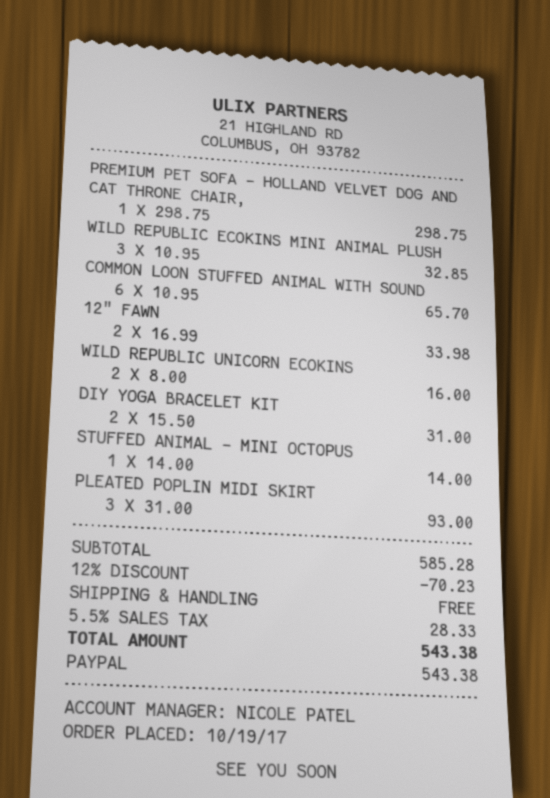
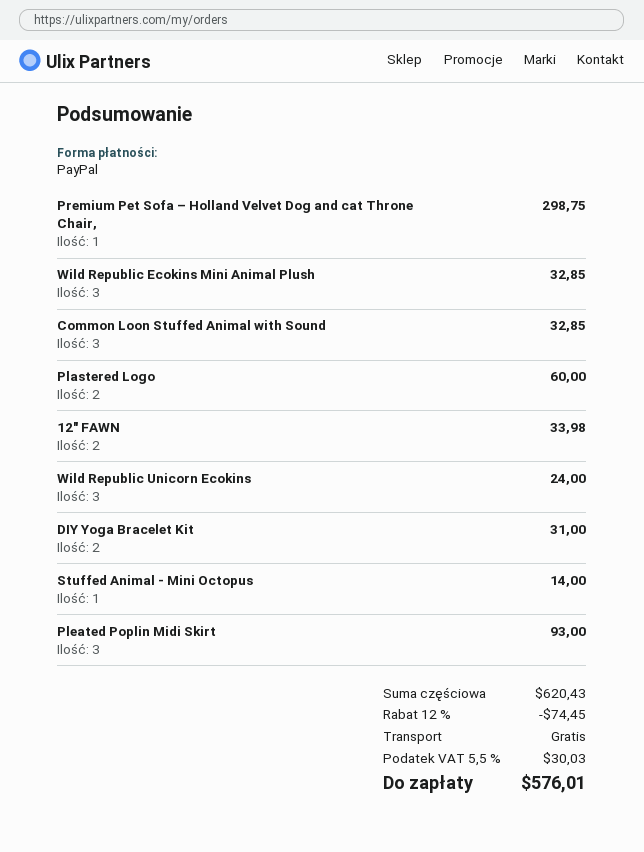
COMMON LOON STUFFED ANIMAL WITH SOUND: 6 for 65.70 -> 3 for 32.85
WILD REPUBLIC UNICORN ECOKINS: 2 for 16.00 -> 3 for 24.00
Plastered Logo: none -> 2 for 60.00
subtotal: 585.28 -> 620.43
discount: 12% = 70.23 -> 12% = 74.45
tax: 5.5% = 28.33 -> 5.5% = 30.03
total: 543.38 -> 576.01

